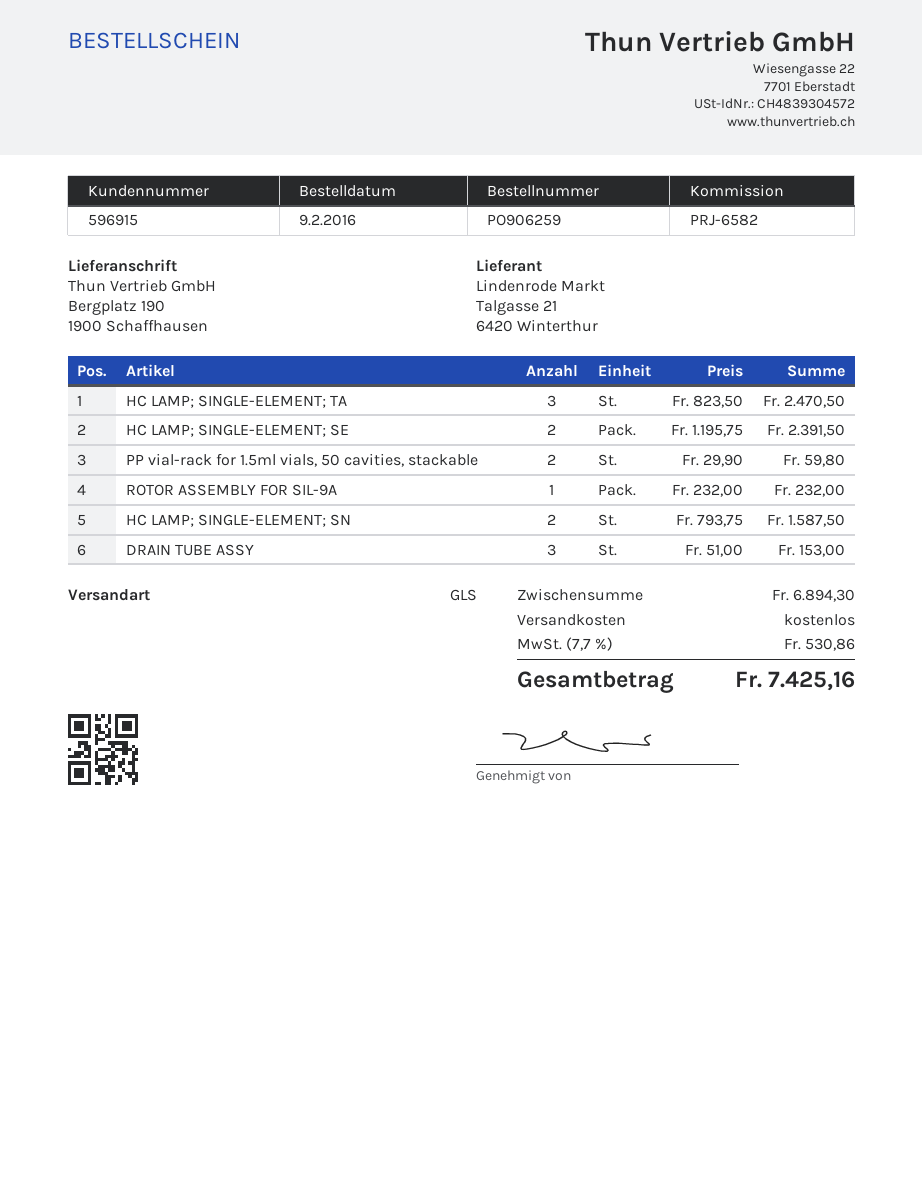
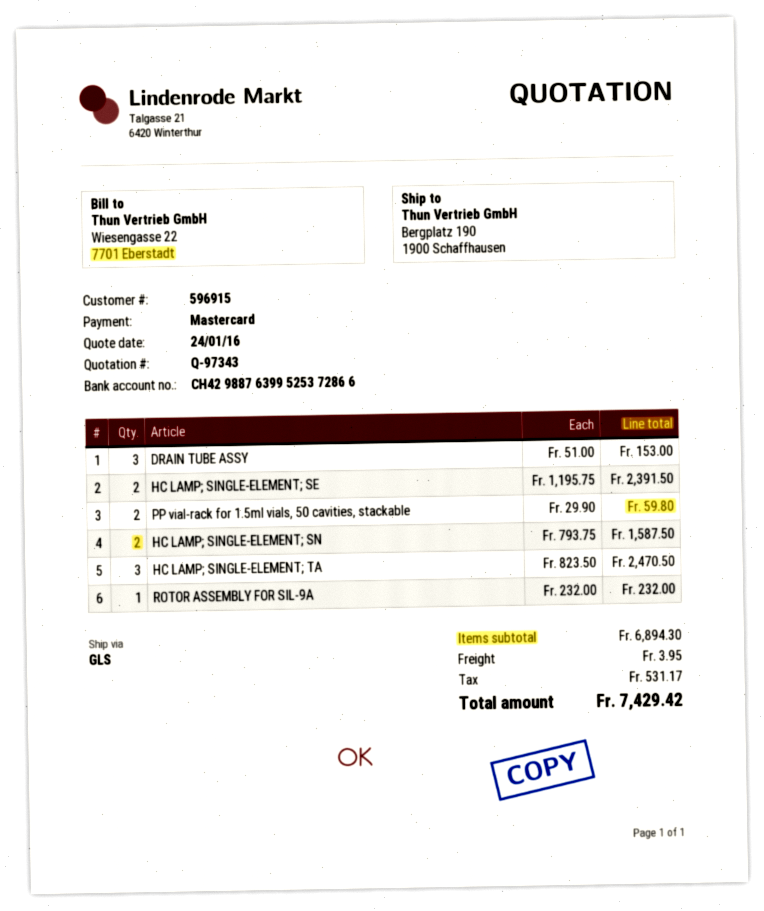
shipping: 0.00 -> 3.95
tax: 530.86 -> 531.17
total: 7425.16 -> 7429.42

